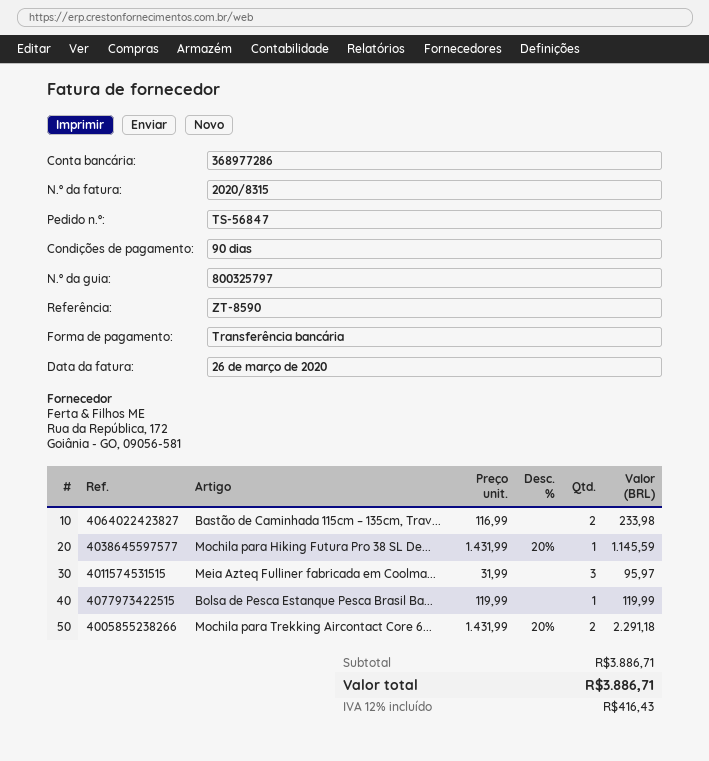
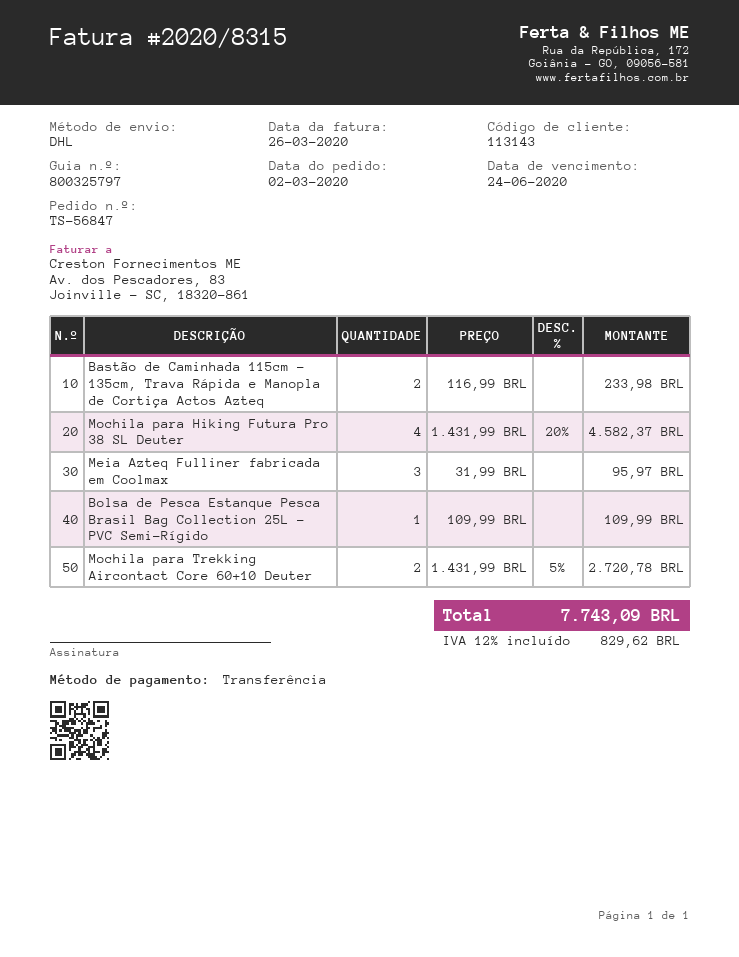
Mochila para Hiking Futura Pro 38 SL De...: 1 x 1431.99 - 20% = 1145.59 -> 4 x 1431.99 - 20% = 4582.37
Bolsa de Pesca Estanque Pesca Brasil Ba...: 1 x 119.99 = 119.99 -> 1 x 109.99 = 109.99
Mochila para Trekking Aircontact Core 6...: 2 x 1431.99 - 20% = 2291.18 -> 2 x 1431.99 - 5% = 2720.78
tax: 12% = 416.43 -> 12% = 829.62
total: 3886.71 -> 7743.09

